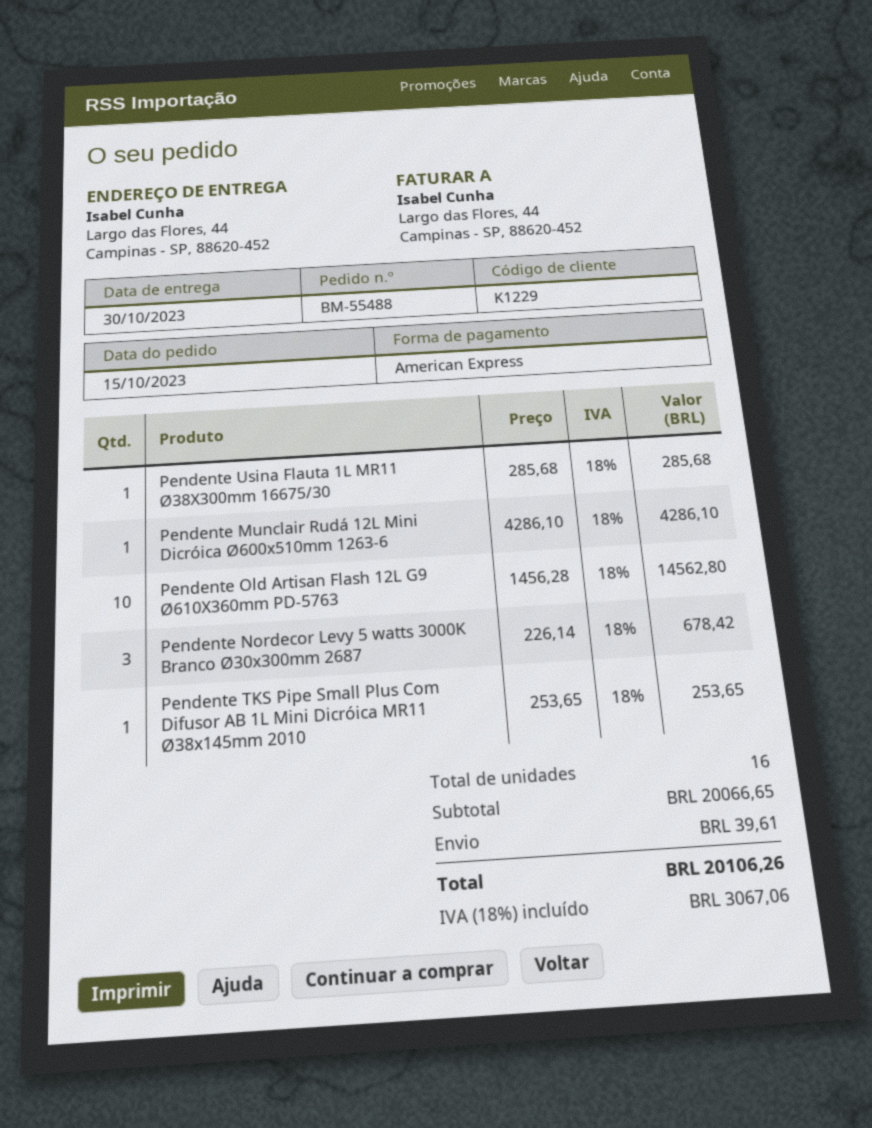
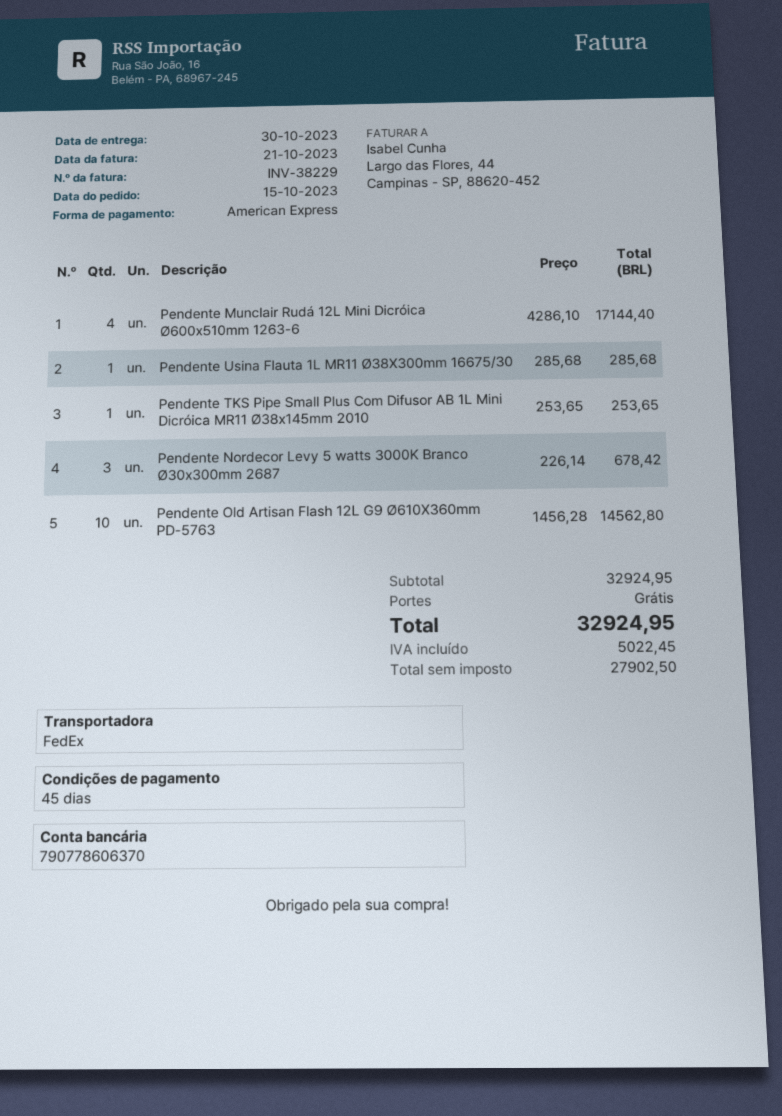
Pendente Munclair Rudá 12L Mini Dicróica Ø600x510mm 1263-6: 1 x 4286.10 = 4286.10 -> 4 x 4286.10 = 17144.40
subtotal: 20066.65 -> 32924.95
shipping: 39.61 -> 0.00
tax: 3067.06 -> 5022.45
total: 20106.26 -> 32924.95

